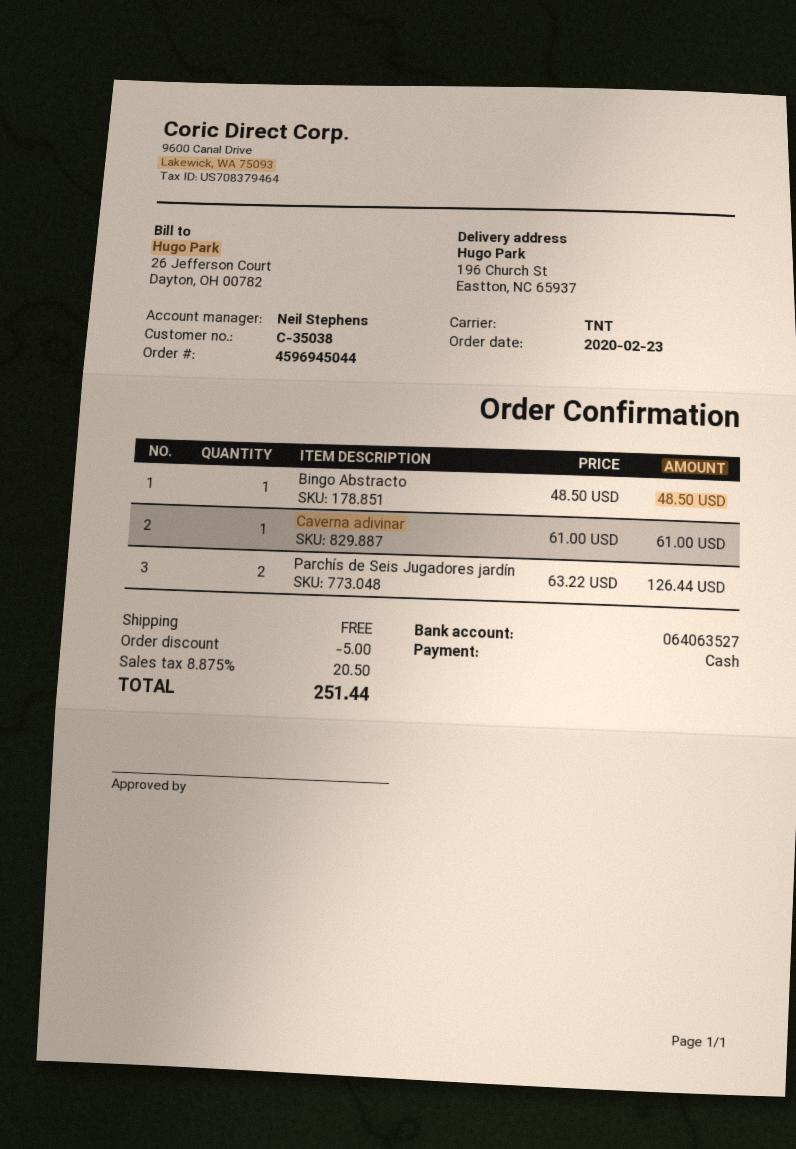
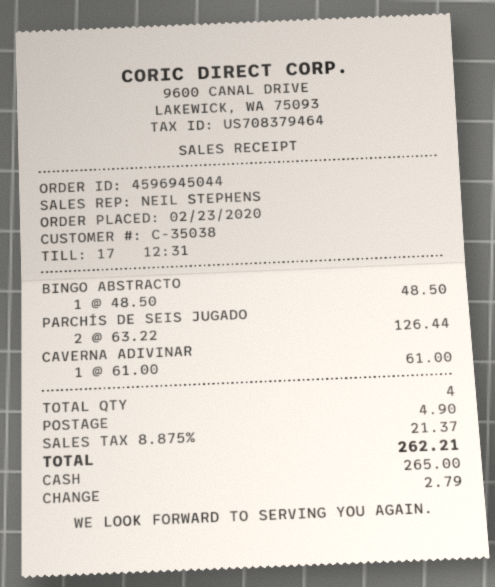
discount: 5.00 -> none
shipping: 0.00 -> 4.90
tax: 8.875% = 20.50 -> 8.875% = 21.37
total: 251.44 -> 262.21

